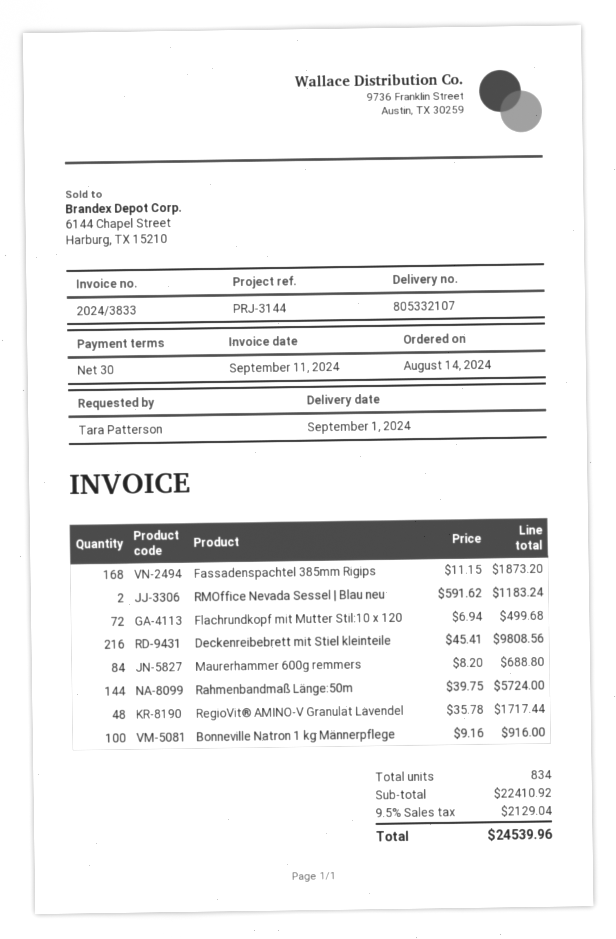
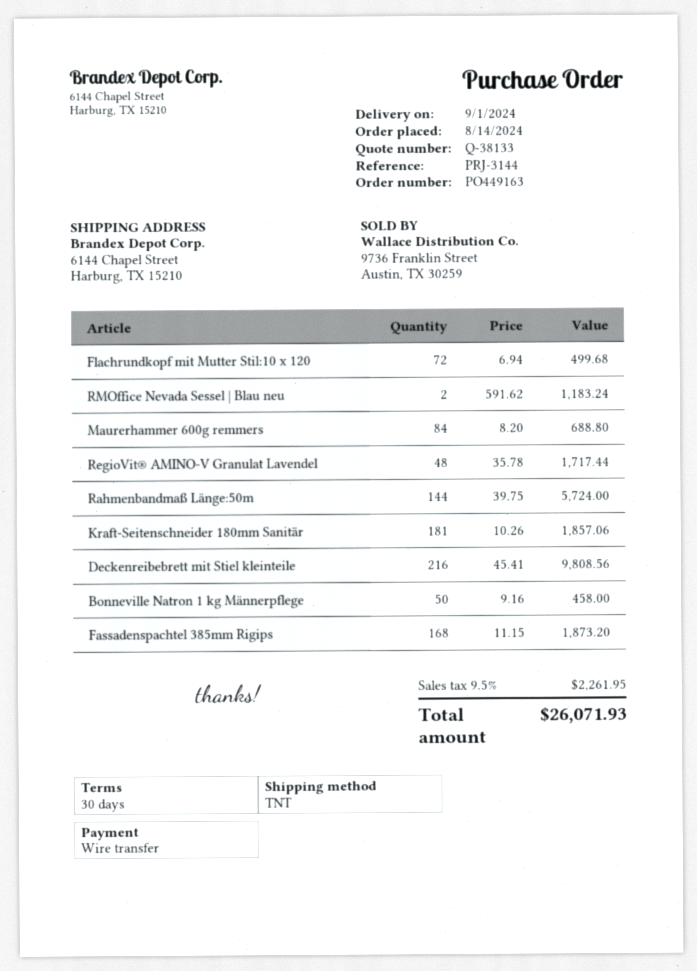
Bonneville Natron 1 kg Männerpflege: 100 x 9.16 = 916.00 -> 50 x 9.16 = 458.00
Kraft-Seitenschneider 180mm Sanitär: none -> 181 x 10.26 = 1857.06
tax: 9.5% = 2129.04 -> 9.5% = 2261.95
total: 24539.96 -> 26071.93

